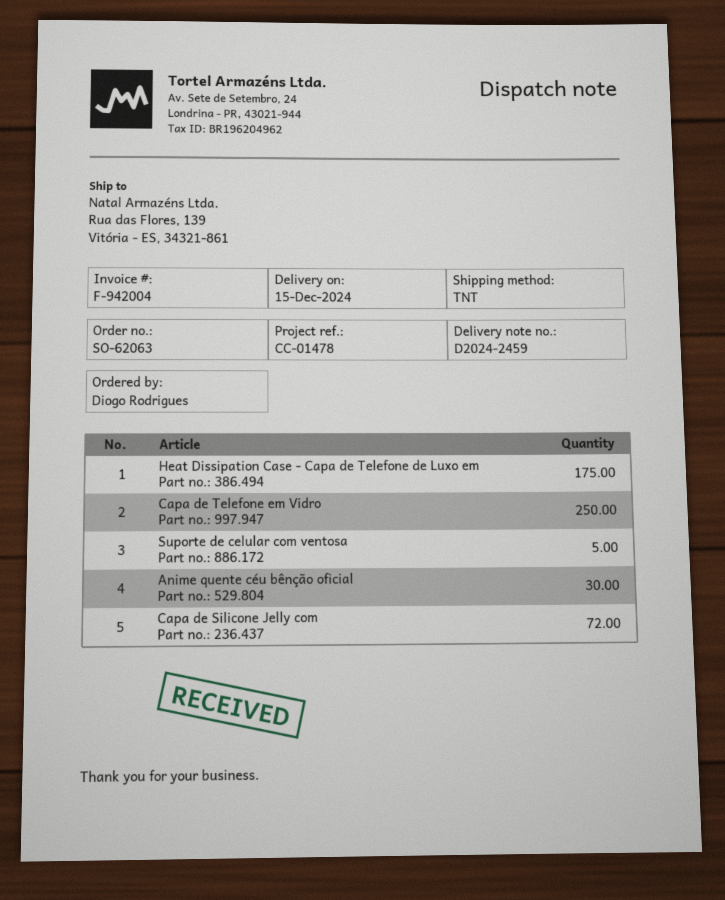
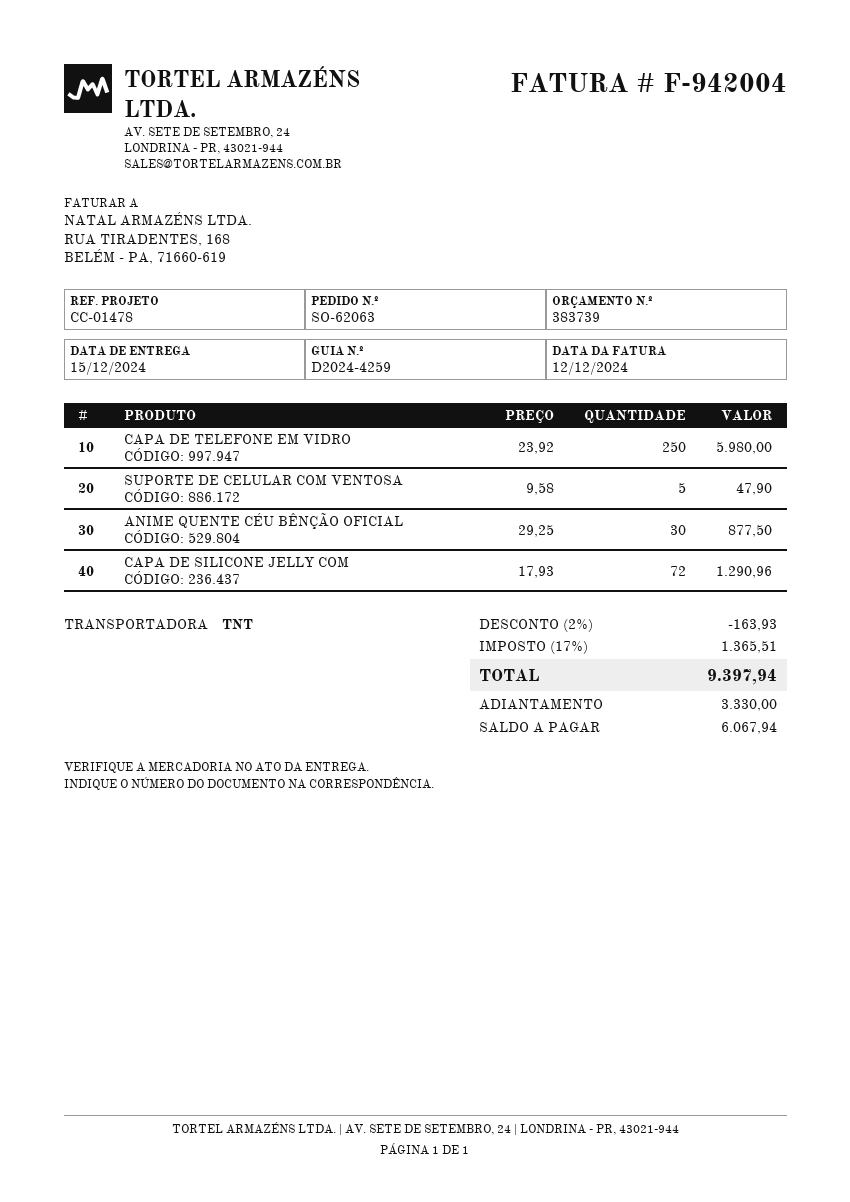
delivery note number: D2024-2459 -> D2024-4259
Heat Dissipation Case - Capa de Telefone de Luxo em: 175 -> none

